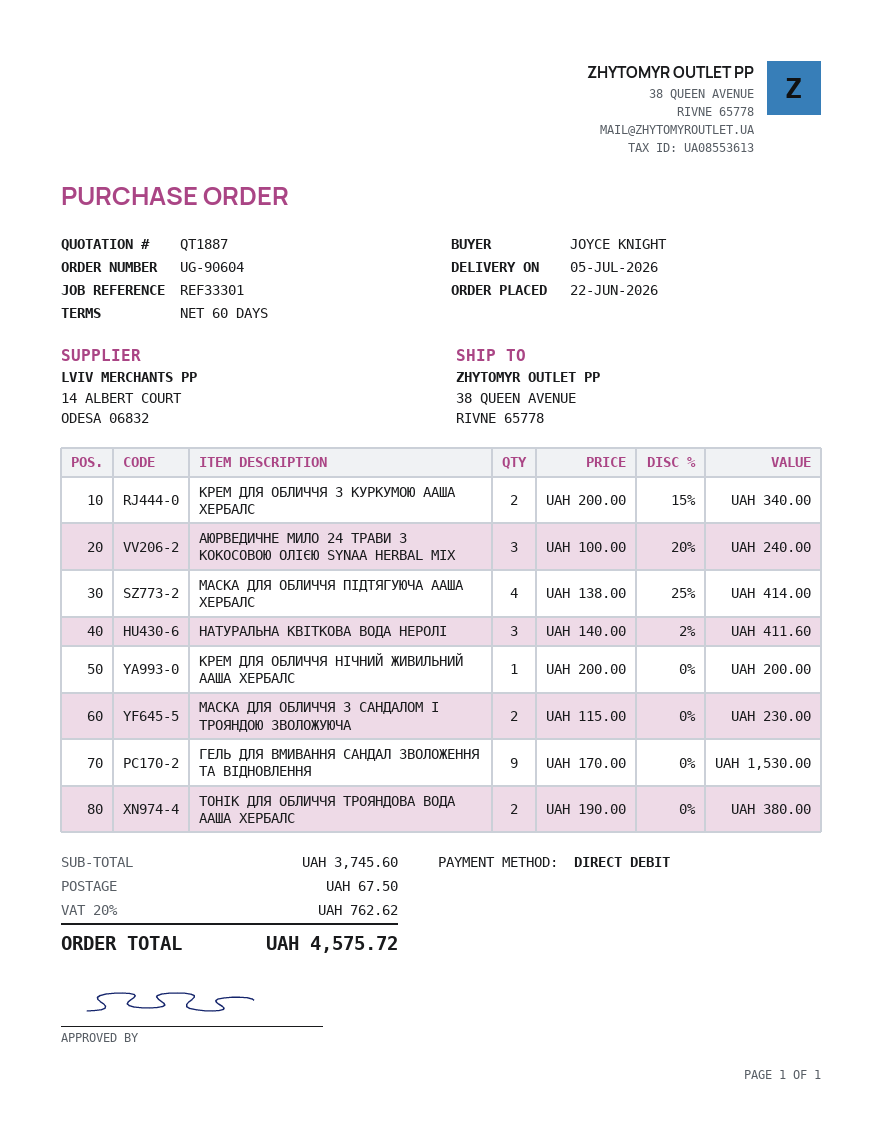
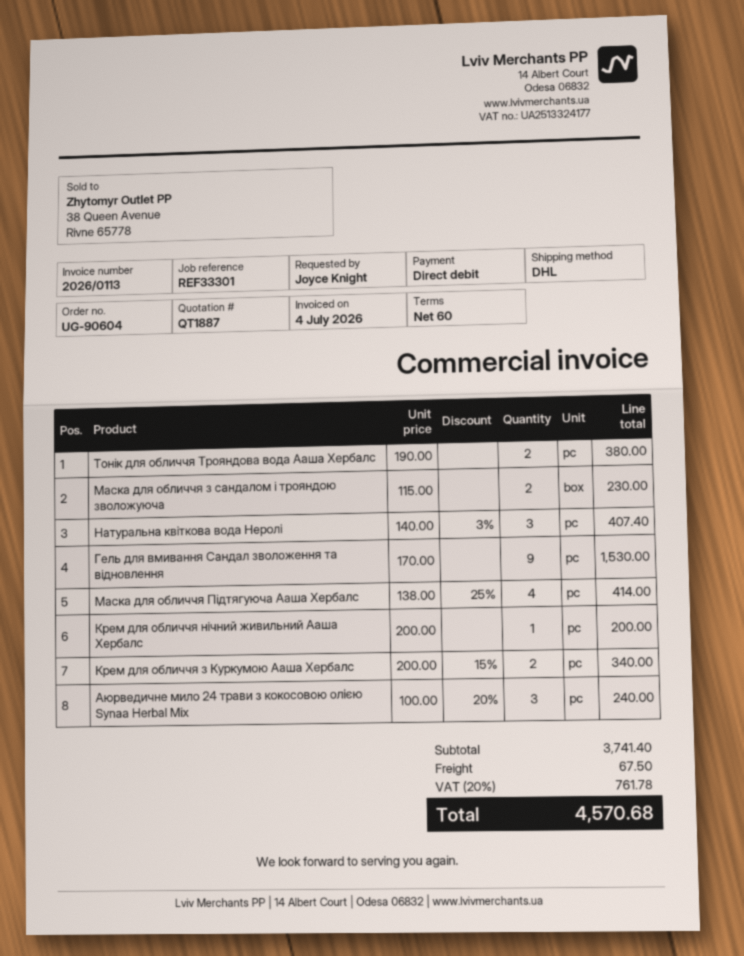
НАТУРАЛЬНА КВІТКОВА ВОДА НЕРОЛІ: 3 x 140.00 - 2% = 411.60 -> 3 x 140.00 - 3% = 407.40
subtotal: 3745.60 -> 3741.40
tax: 20% = 762.62 -> 20% = 761.78
total: 4575.72 -> 4570.68

